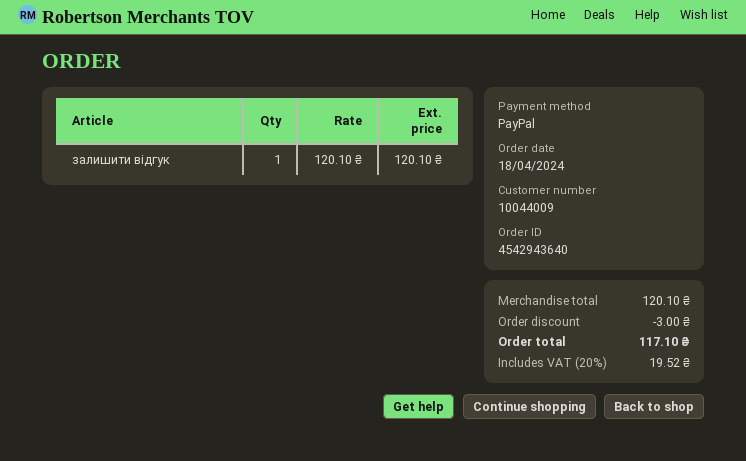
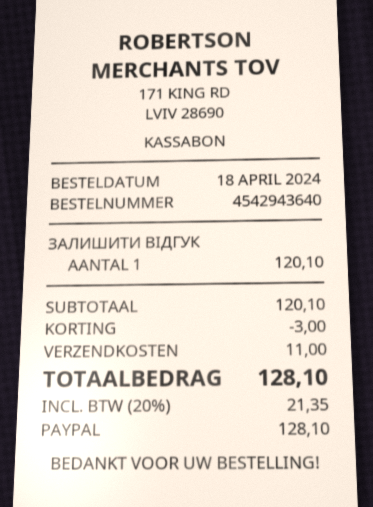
shipping: none -> 11.00
tax: 20% = 19.52 -> 20% = 21.35
total: 117.10 -> 128.10

